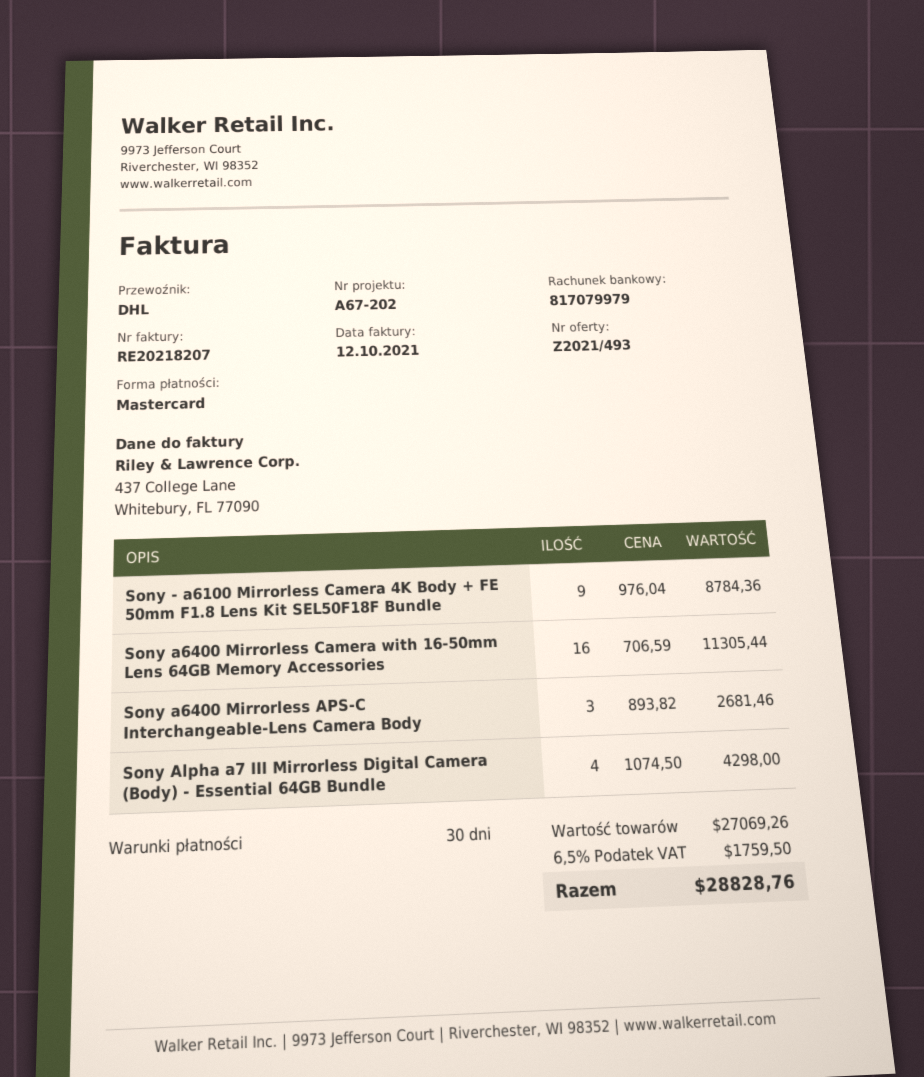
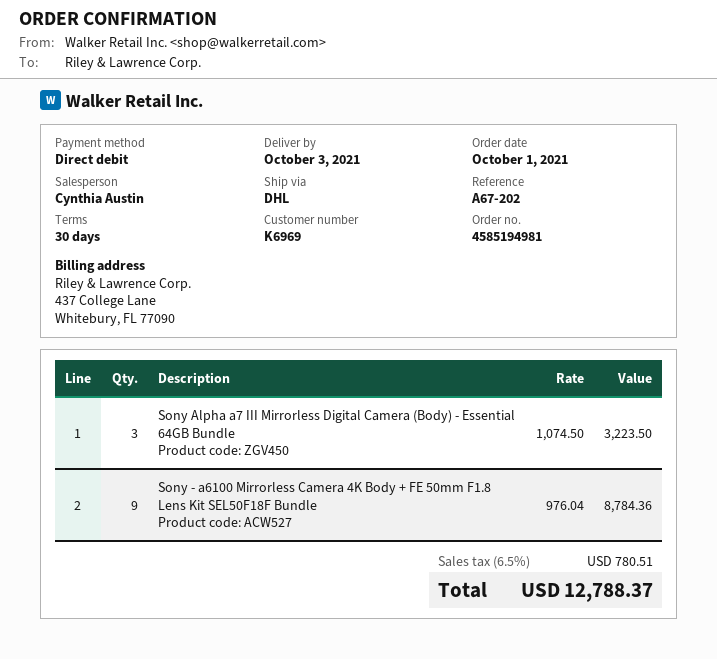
payment method: Mastercard -> direct debit
Sony a6400 Mirrorless Camera with 16-50mm Lens 64GB Memory Accessories: 16 x 706.59 = 11305.44 -> none
Sony a6400 Mirrorless APS-C Interchangeable-Lens Camera Body: 3 x 893.82 = 2681.46 -> none
Sony Alpha a7 III Mirrorless Digital Camera (Body) - Essential 64GB Bundle: 4 x 1074.50 = 4298.00 -> 3 x 1074.50 = 3223.50
tax: 6.5% = 1759.50 -> 6.5% = 780.51
total: 28828.76 -> 12788.37

